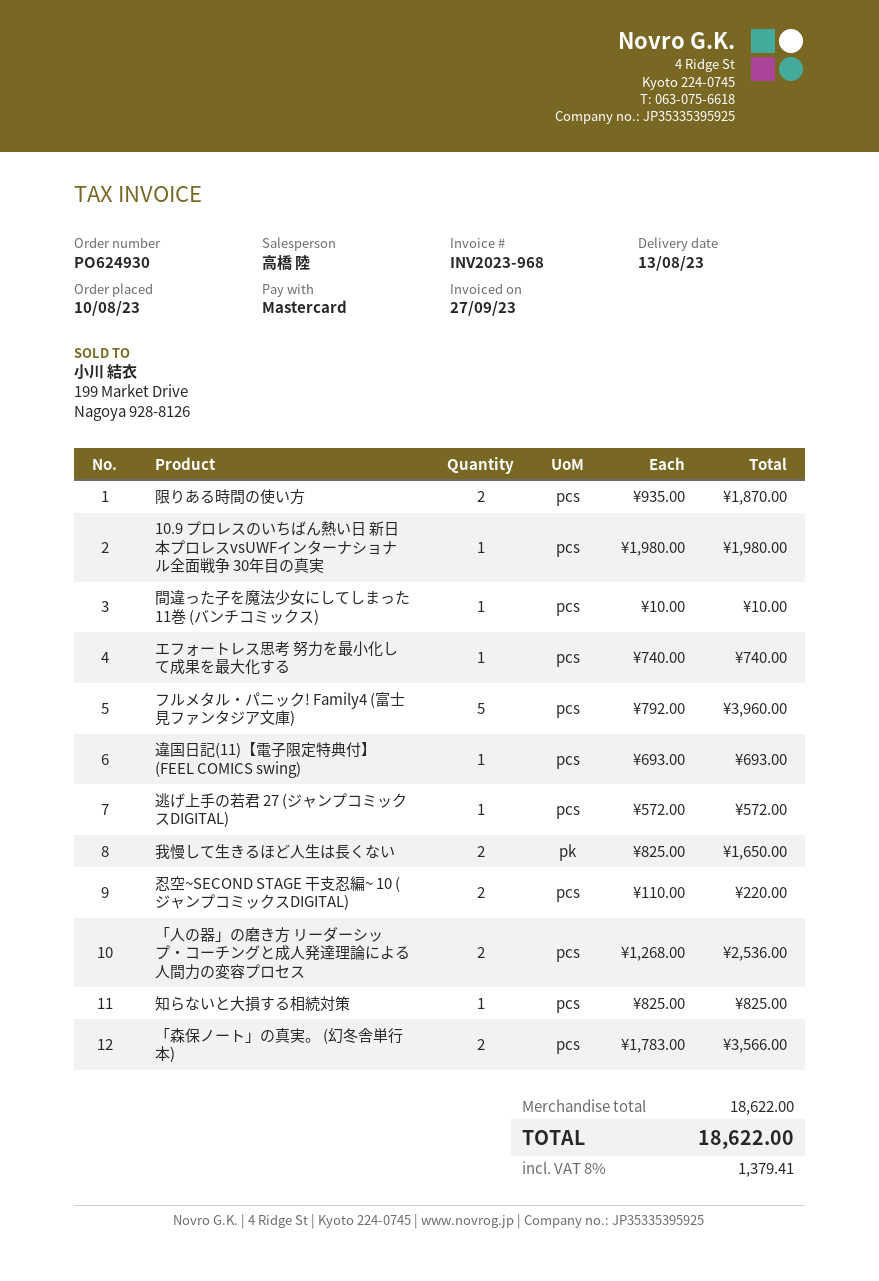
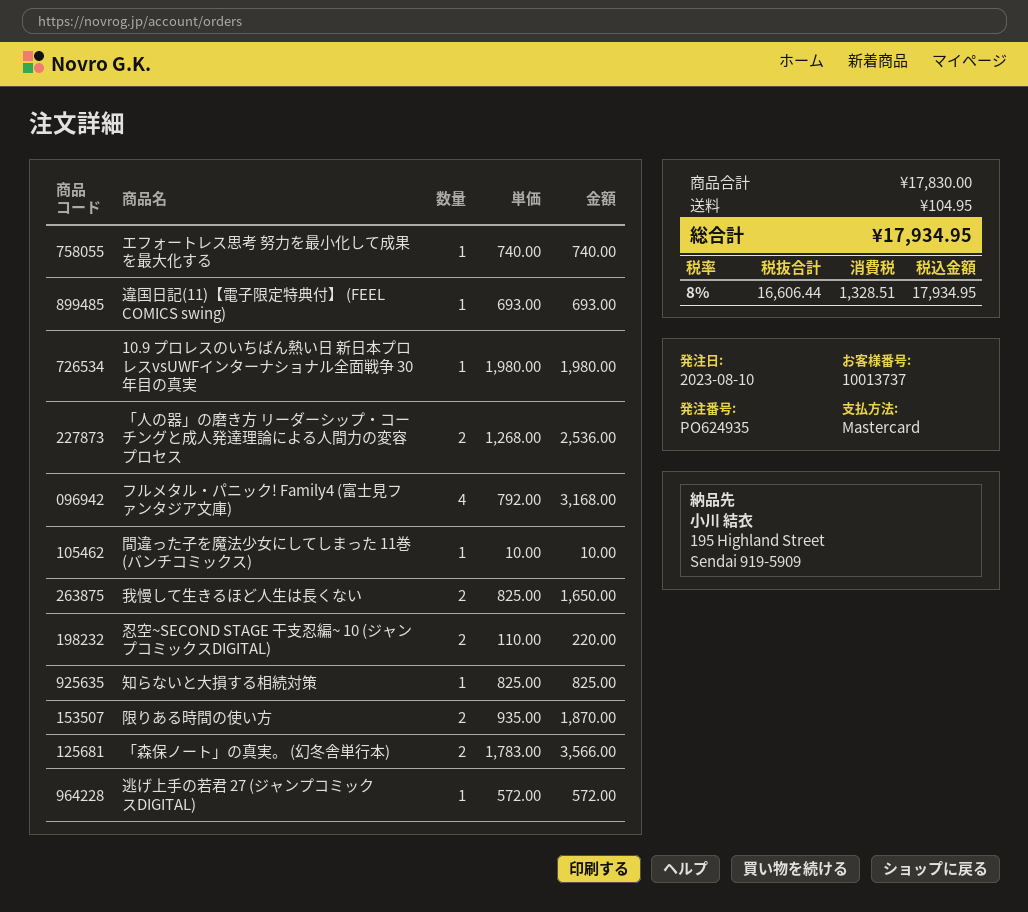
order number: PO624930 -> PO624935
フルメタル・パニック! Family4 (富士見ファンタジア文庫): 5 x 792.00 = 3960.00 -> 4 x 792.00 = 3168.00
subtotal: 18622.00 -> 17830.00
shipping: none -> 104.95
tax: 8% = 1379.41 -> 8% = 1328.51
total: 18622.00 -> 17934.95

